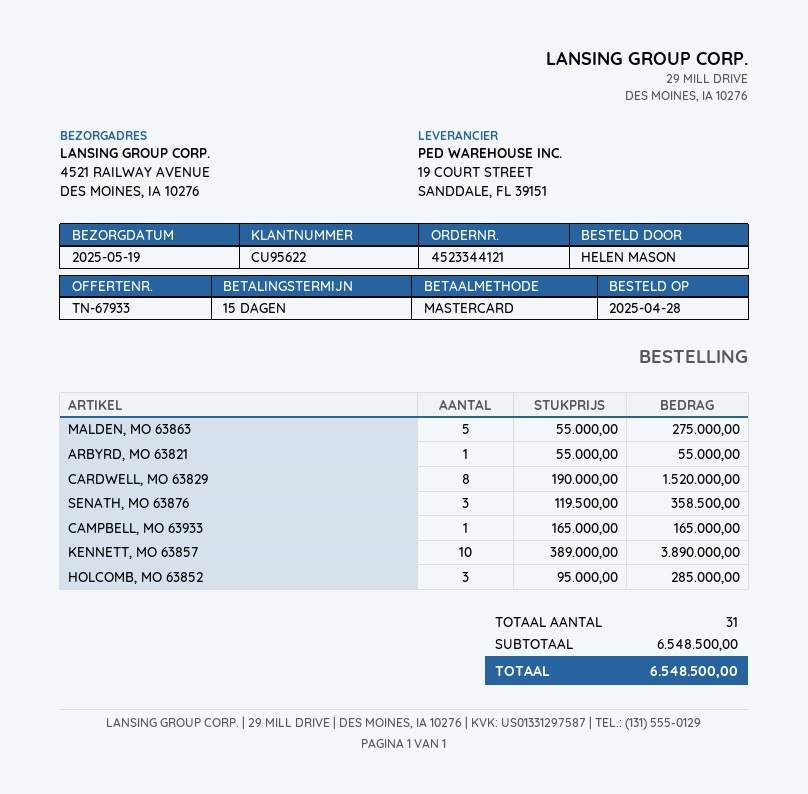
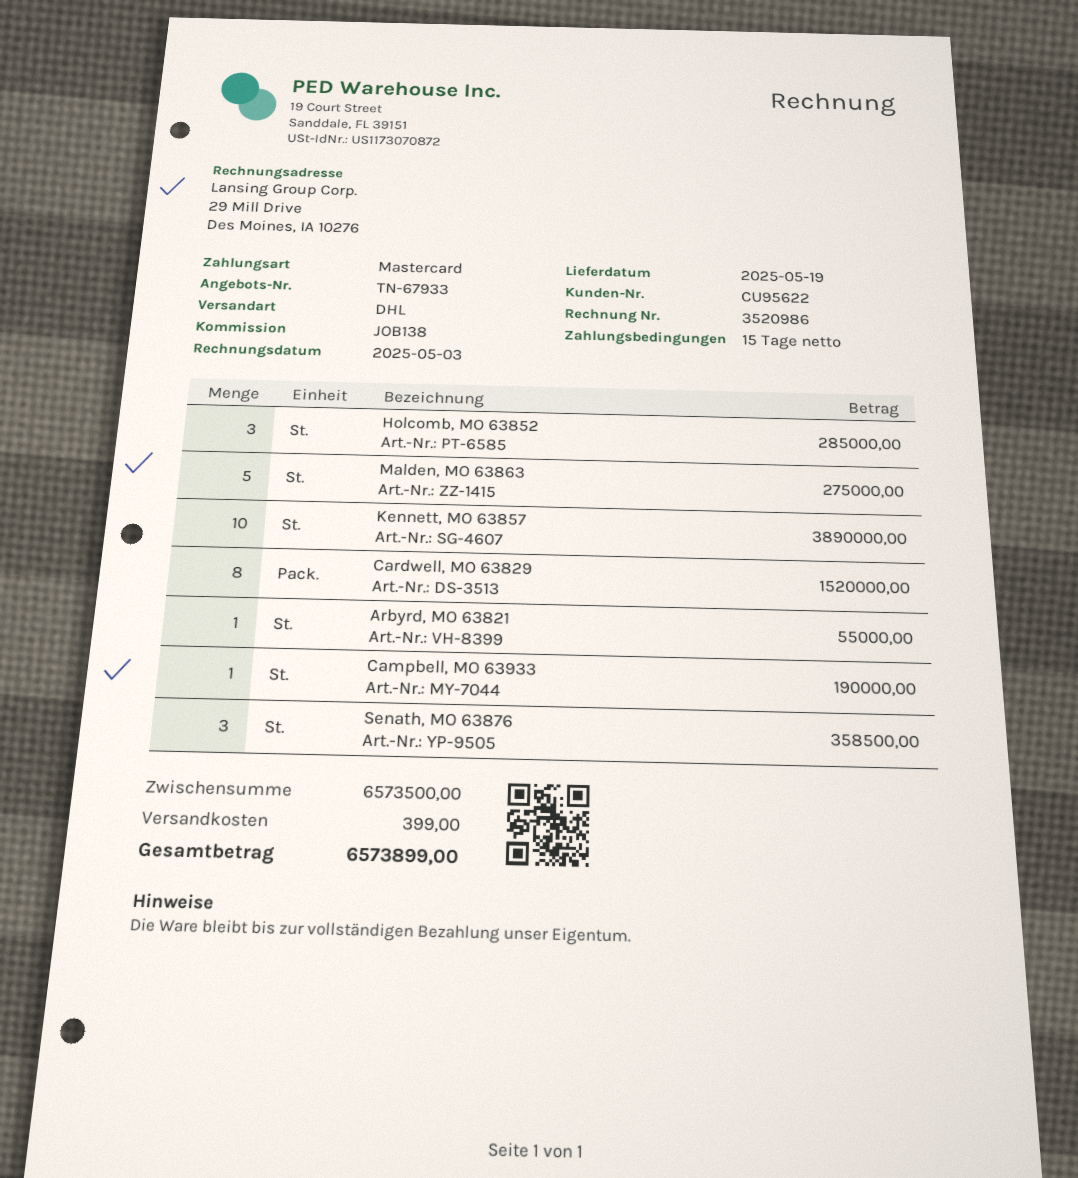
CAMPBELL, MO 63933: 1 for 165000.00 -> 1 for 190000.00
subtotal: 6548500.00 -> 6573500.00
shipping: none -> 399.00
total: 6548500.00 -> 6573899.00

